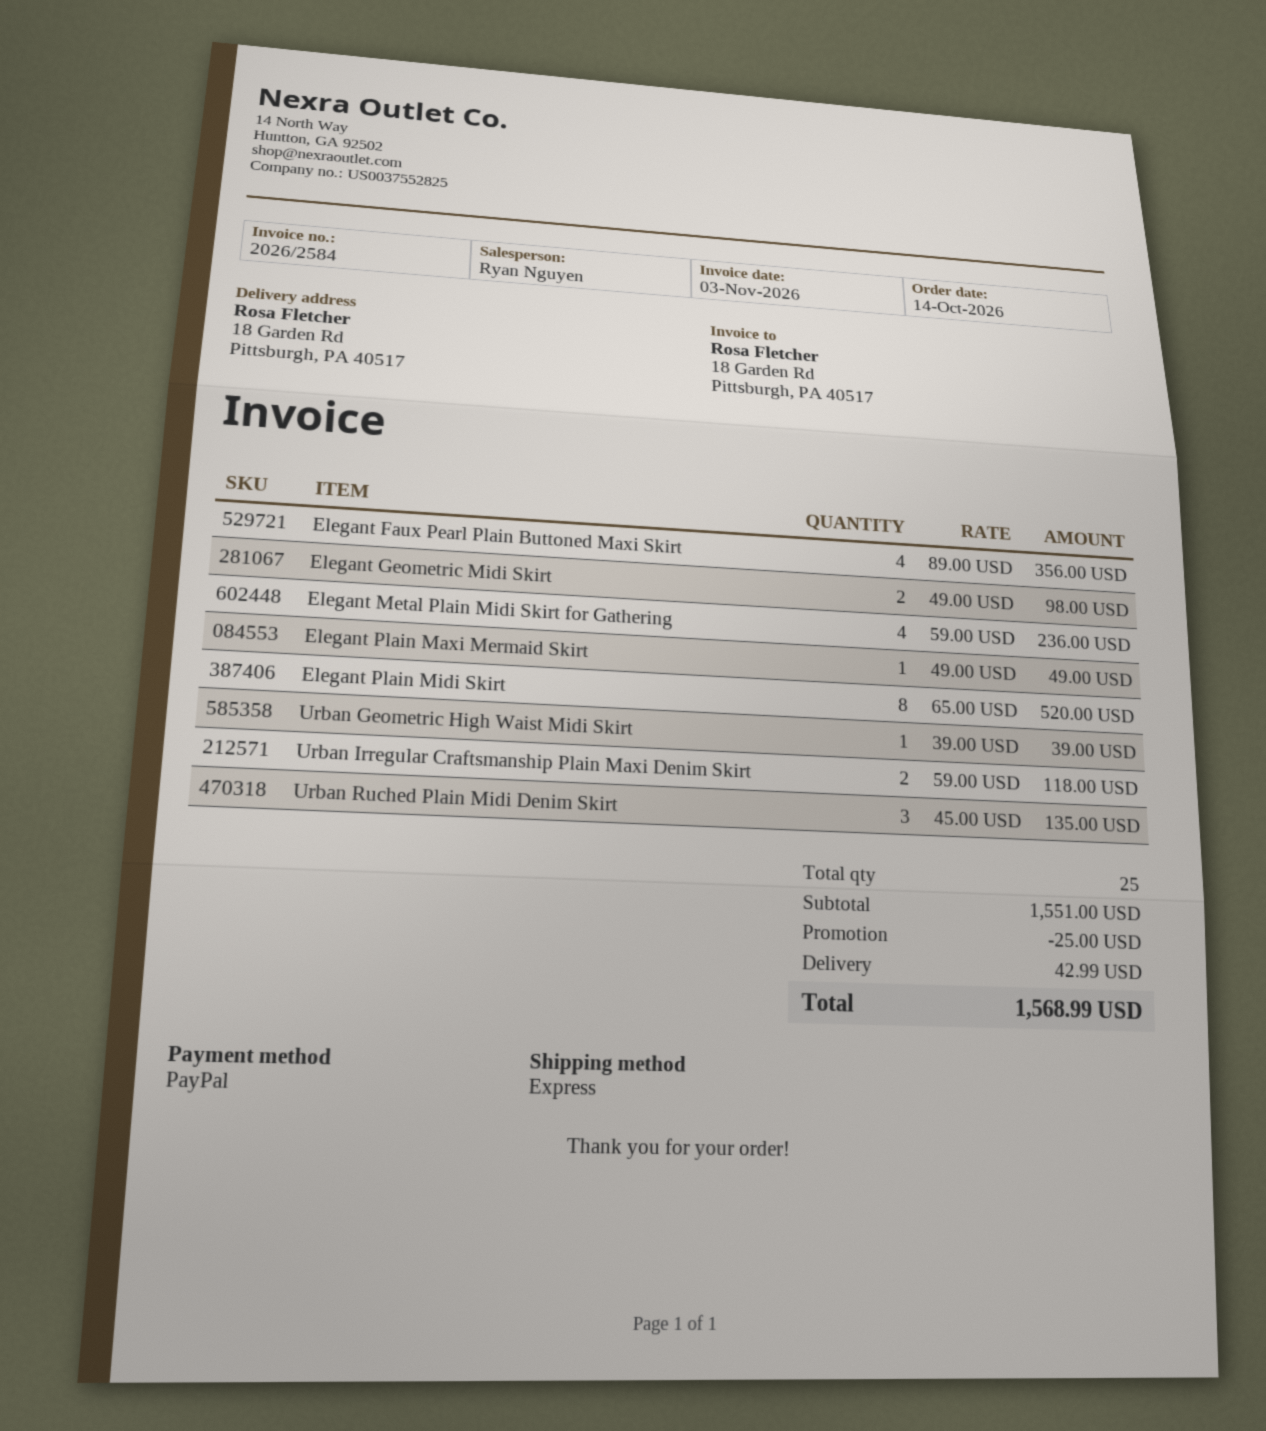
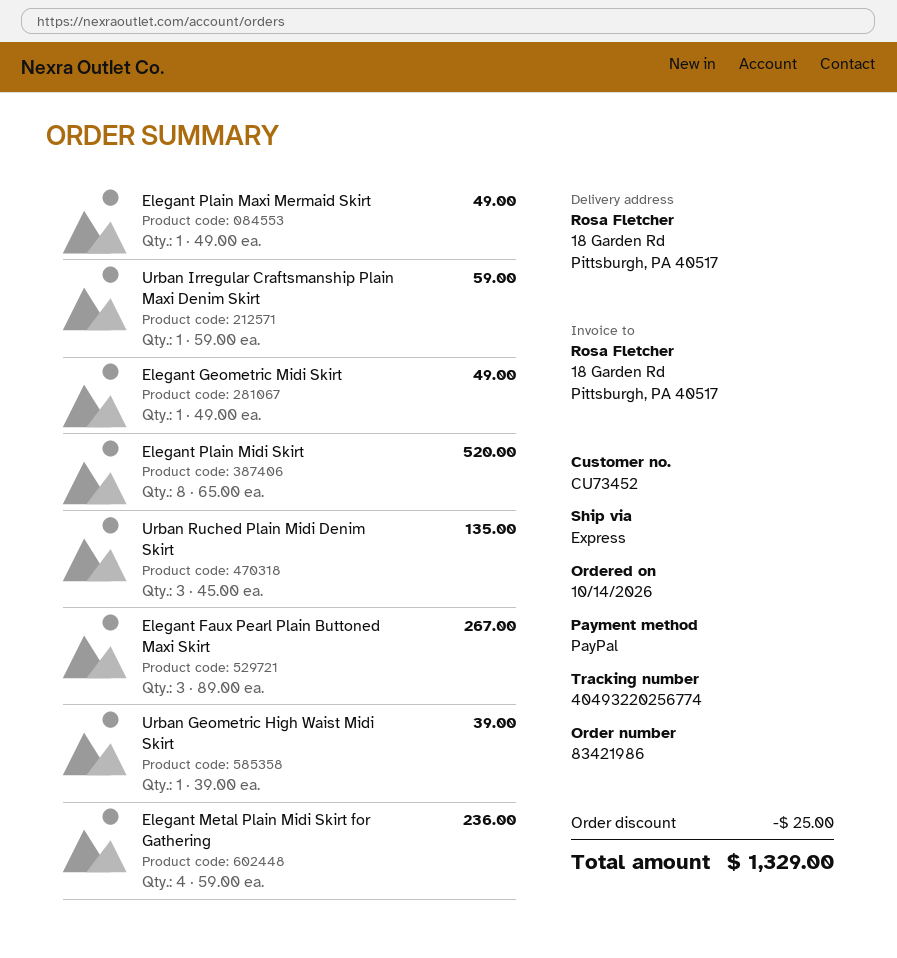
Elegant Faux Pearl Plain Buttoned Maxi Skirt: 4 x 89.00 = 356.00 -> 3 x 89.00 = 267.00
Elegant Geometric Midi Skirt: 2 x 49.00 = 98.00 -> 1 x 49.00 = 49.00
Urban Irregular Craftsmanship Plain Maxi Denim Skirt: 2 x 59.00 = 118.00 -> 1 x 59.00 = 59.00
shipping: 42.99 -> none
total: 1568.99 -> 1329.00

